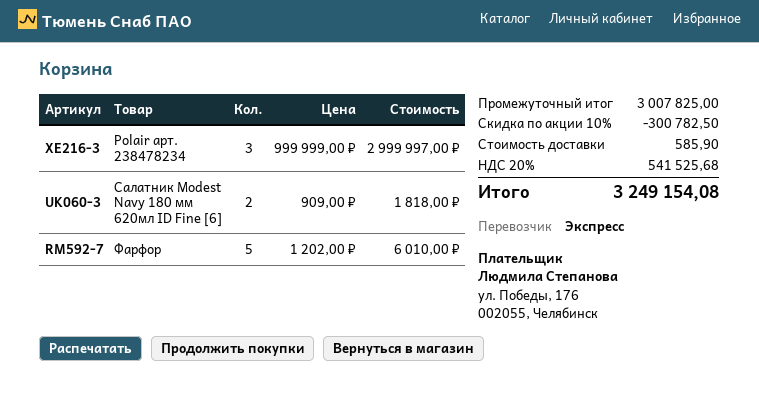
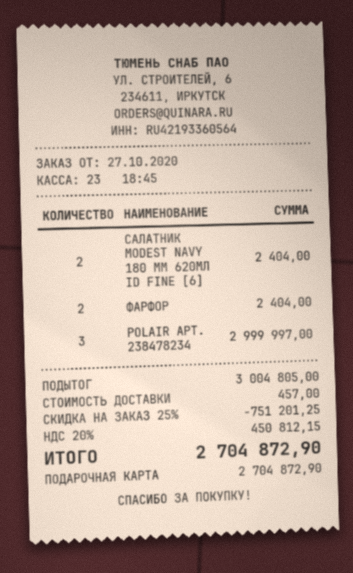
Салатник Modest Navy 180 мм 620мл ID Fine [6]: 2 for 1818.00 -> 2 for 2404.00
Фарфор: 5 for 6010.00 -> 2 for 2404.00
subtotal: 3007825.00 -> 3004805.00
discount: 10% = 300782.50 -> 25% = 751201.25
shipping: 585.90 -> 457.00
tax: 20% = 541525.68 -> 20% = 450812.15
total: 3249154.08 -> 2704872.90

